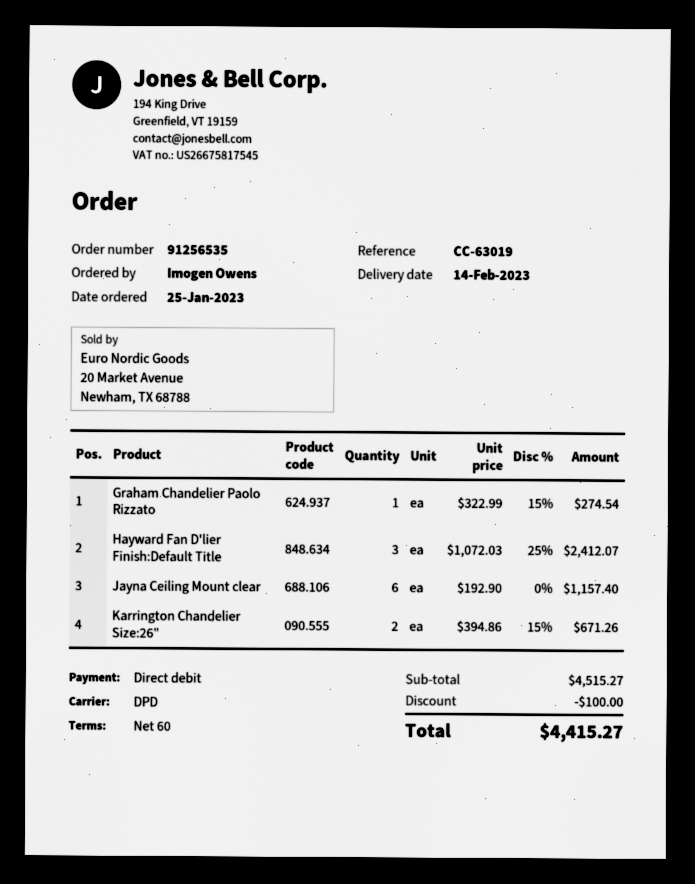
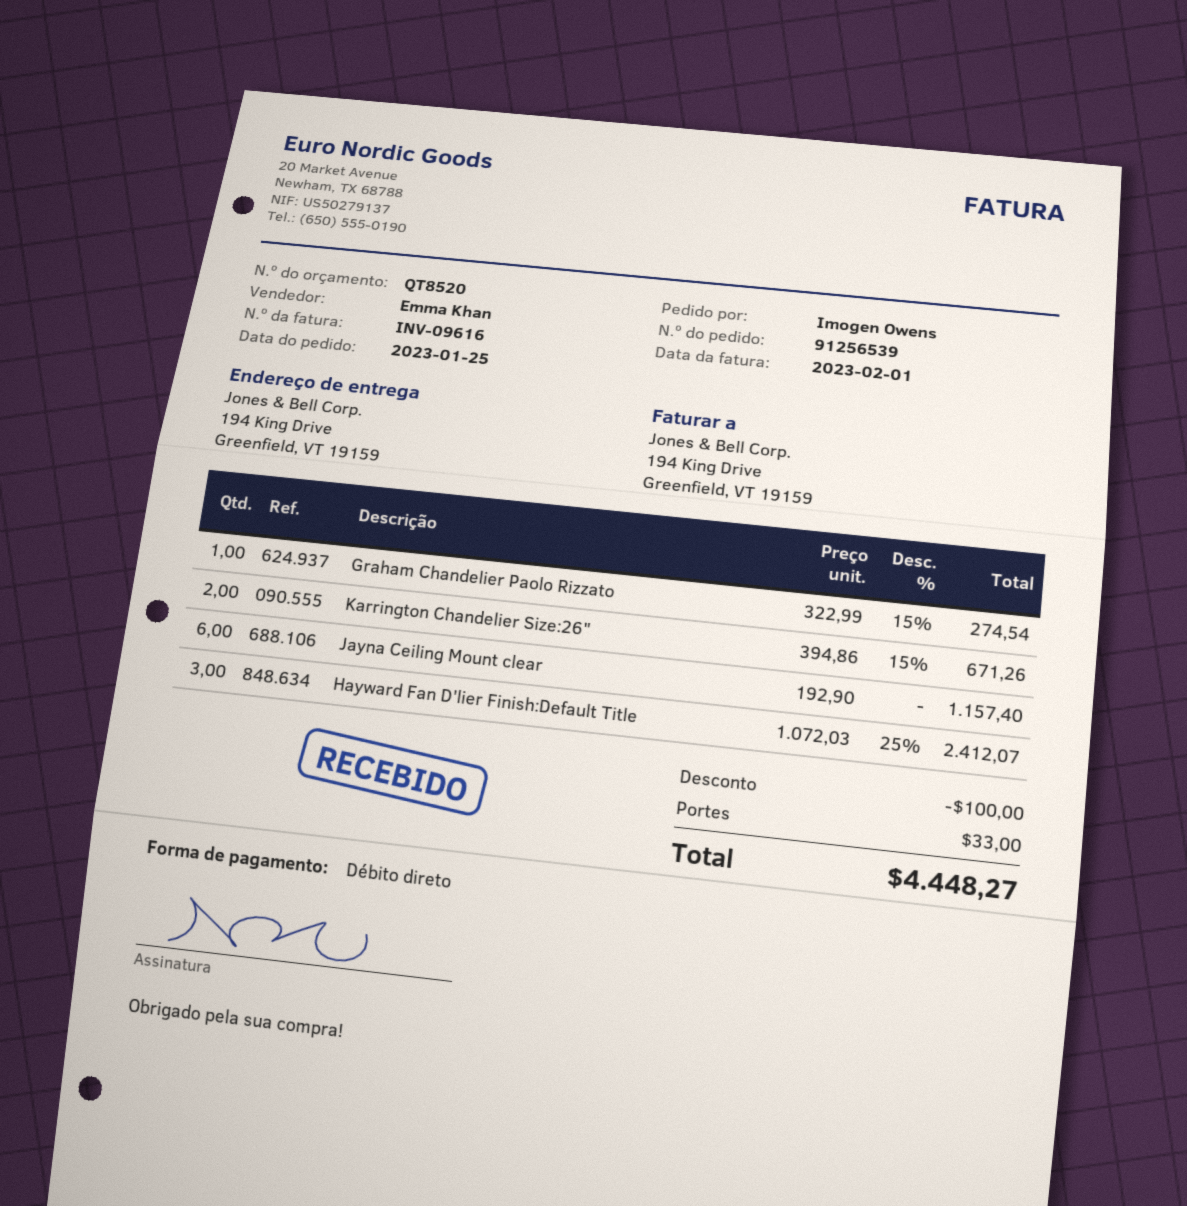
order number: 91256535 -> 91256539
shipping: none -> 33.00
total: 4415.27 -> 4448.27

